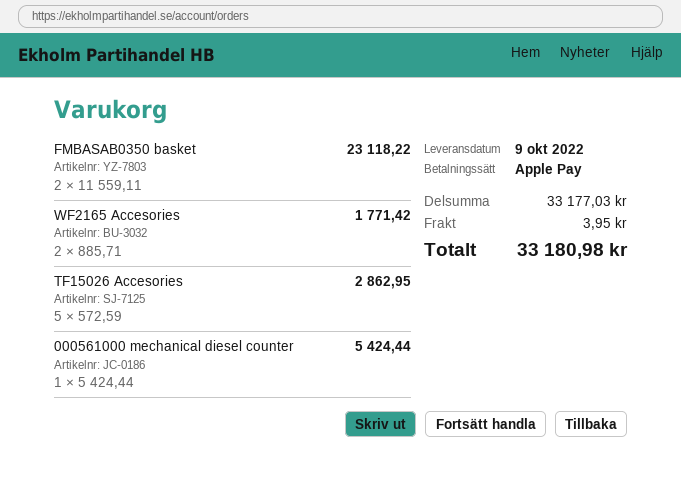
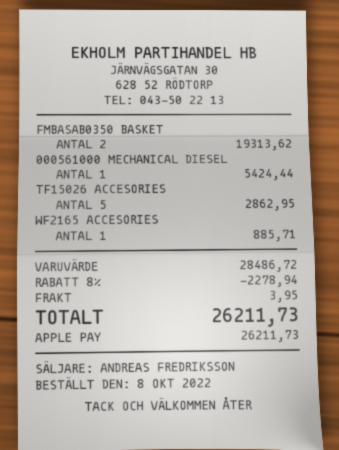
FMBASAB0350 basket: 2 for 23118.22 -> 2 for 19313.62
WF2165 Accesories: 2 for 1771.42 -> 1 for 885.71
subtotal: 33177.03 -> 28486.72
discount: none -> 8% = 2278.94
total: 33180.98 -> 26211.73

